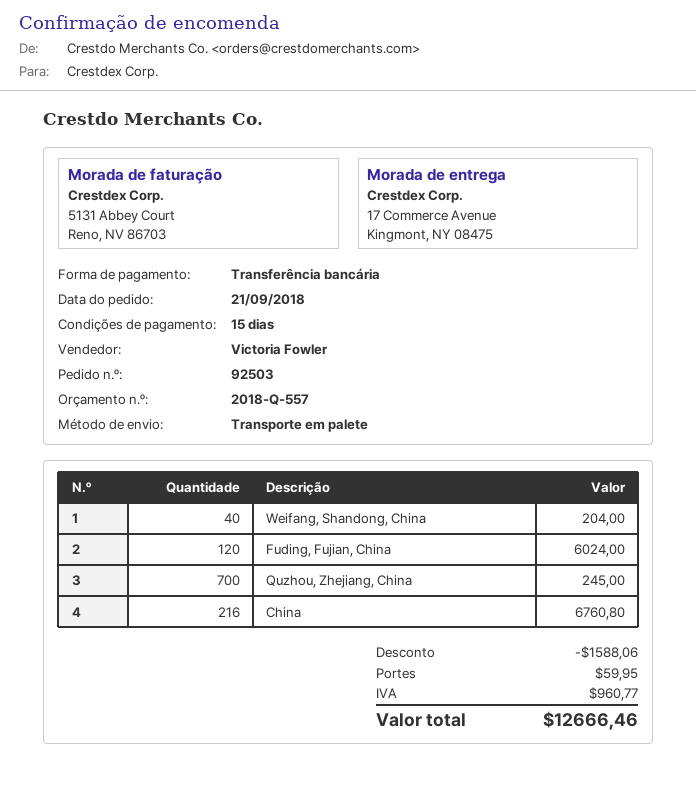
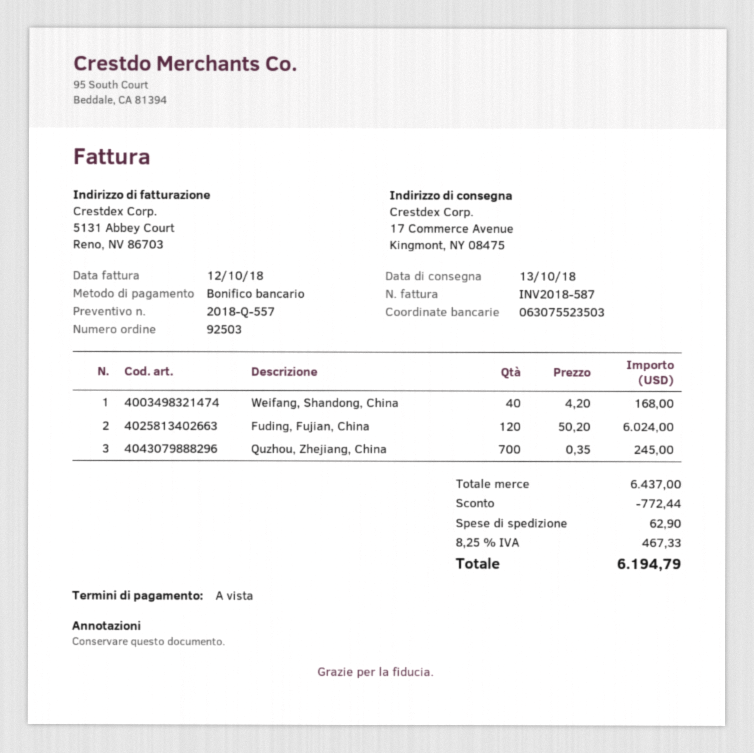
payment terms: 15 days -> on receipt
Weifang, Shandong, China: 40 for 204.00 -> 40 for 168.00
China: 216 for 6760.80 -> none
discount: 1588.06 -> 772.44
shipping: 59.95 -> 62.90
tax: 960.77 -> 467.33
total: 12666.46 -> 6194.79

